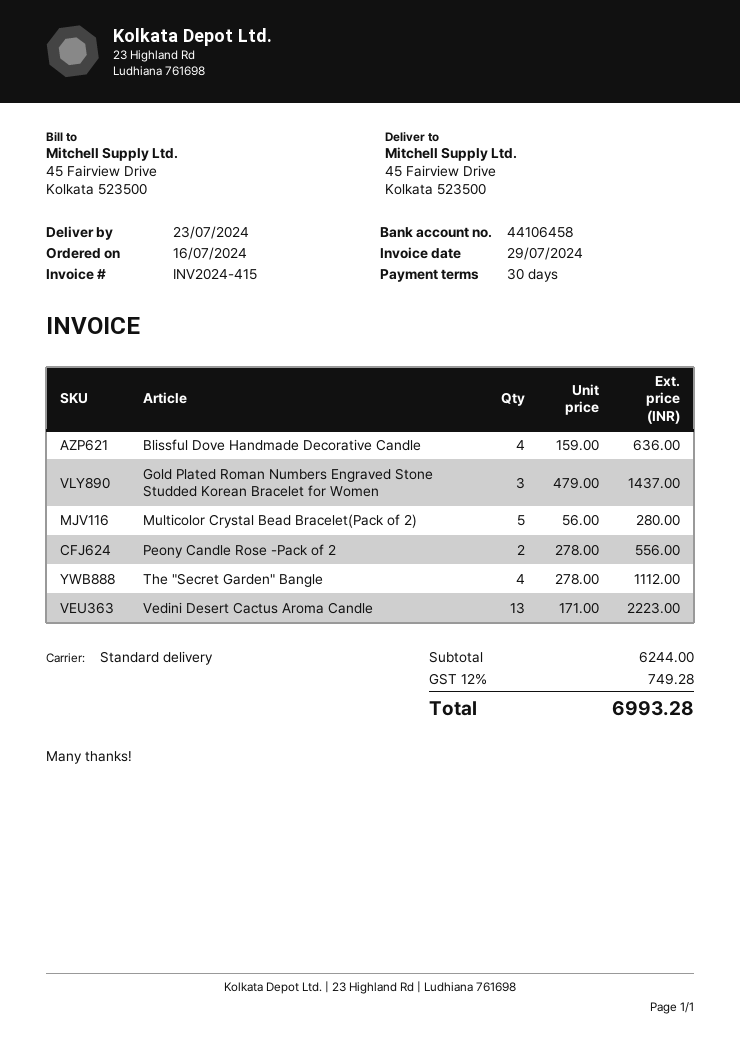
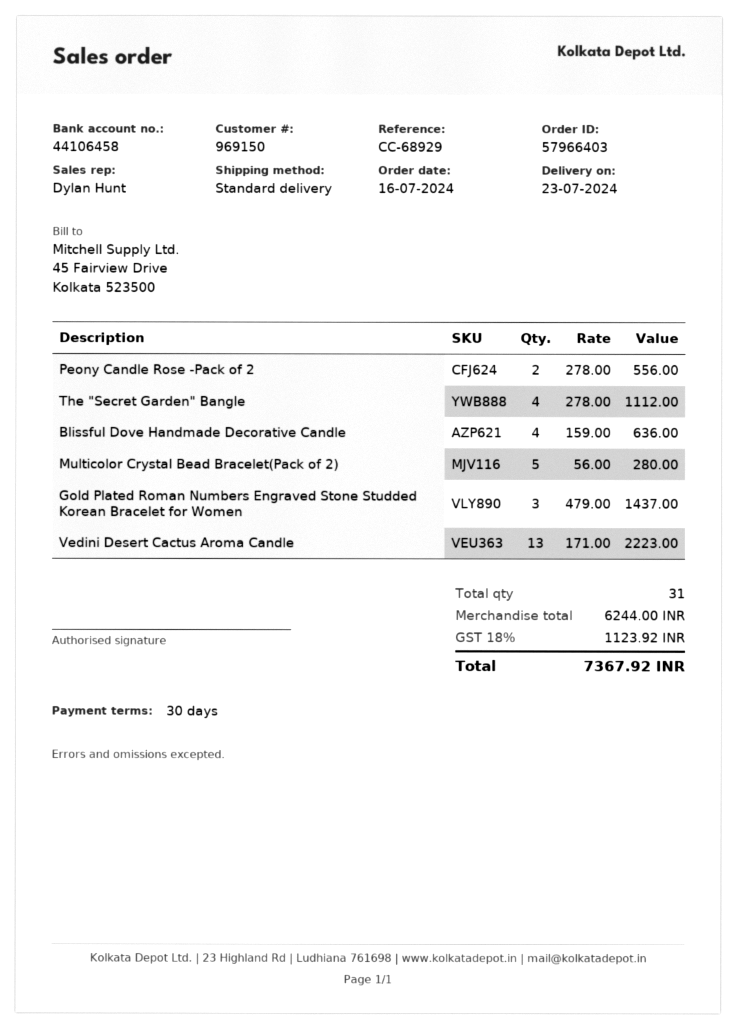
tax: 12% = 749.28 -> 18% = 1123.92
total: 6993.28 -> 7367.92

